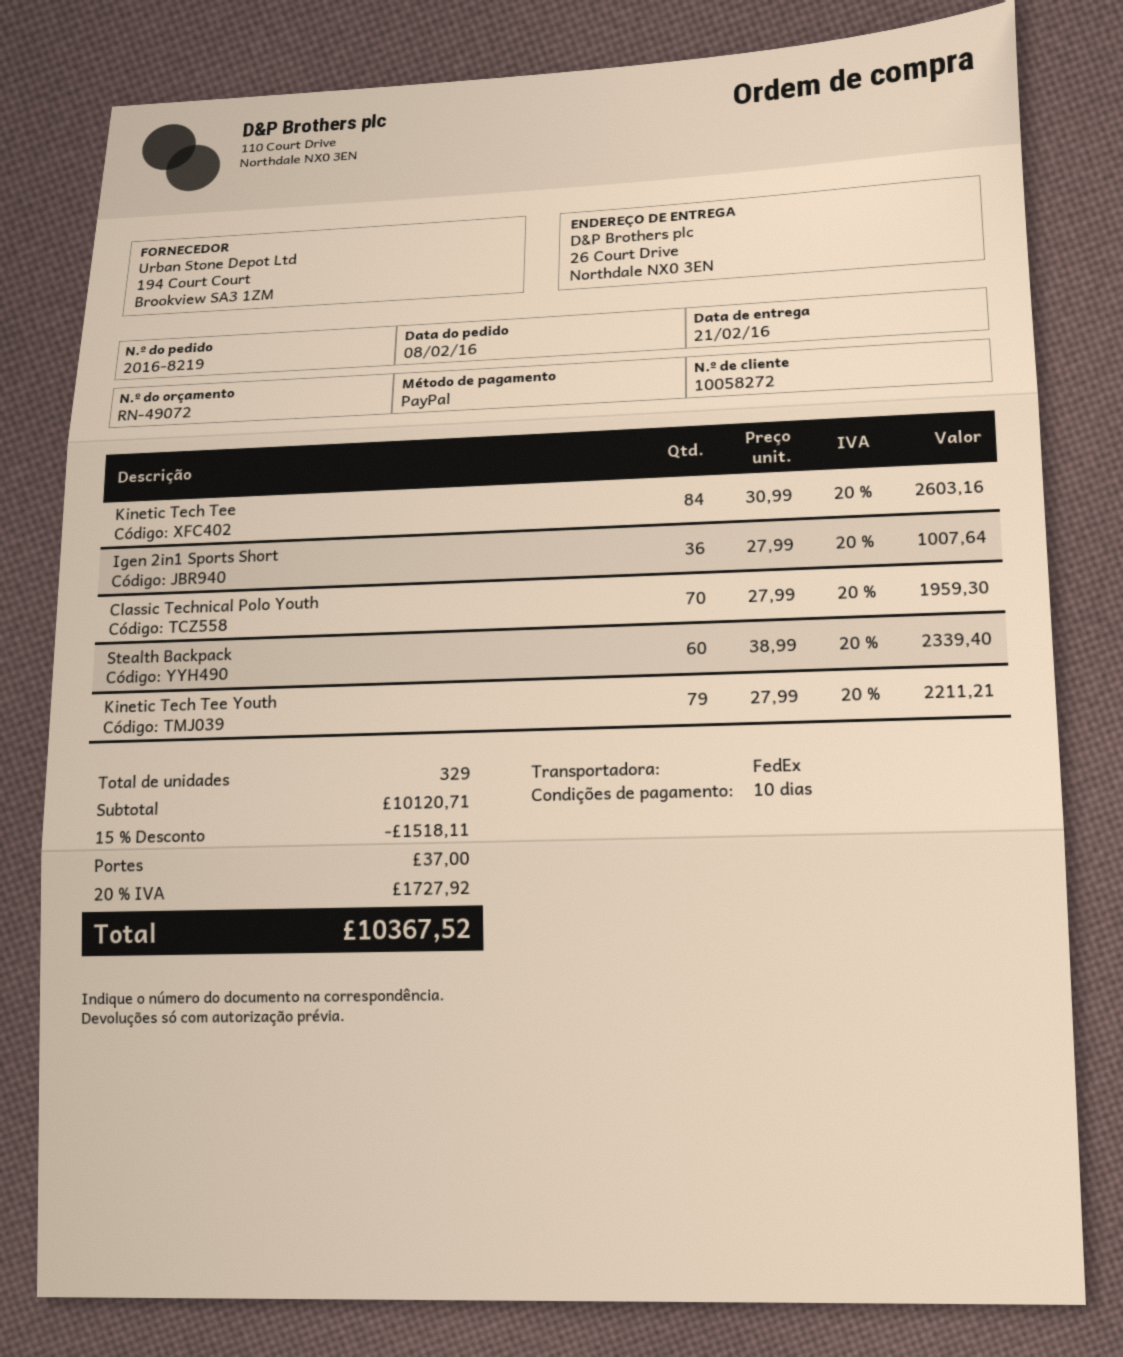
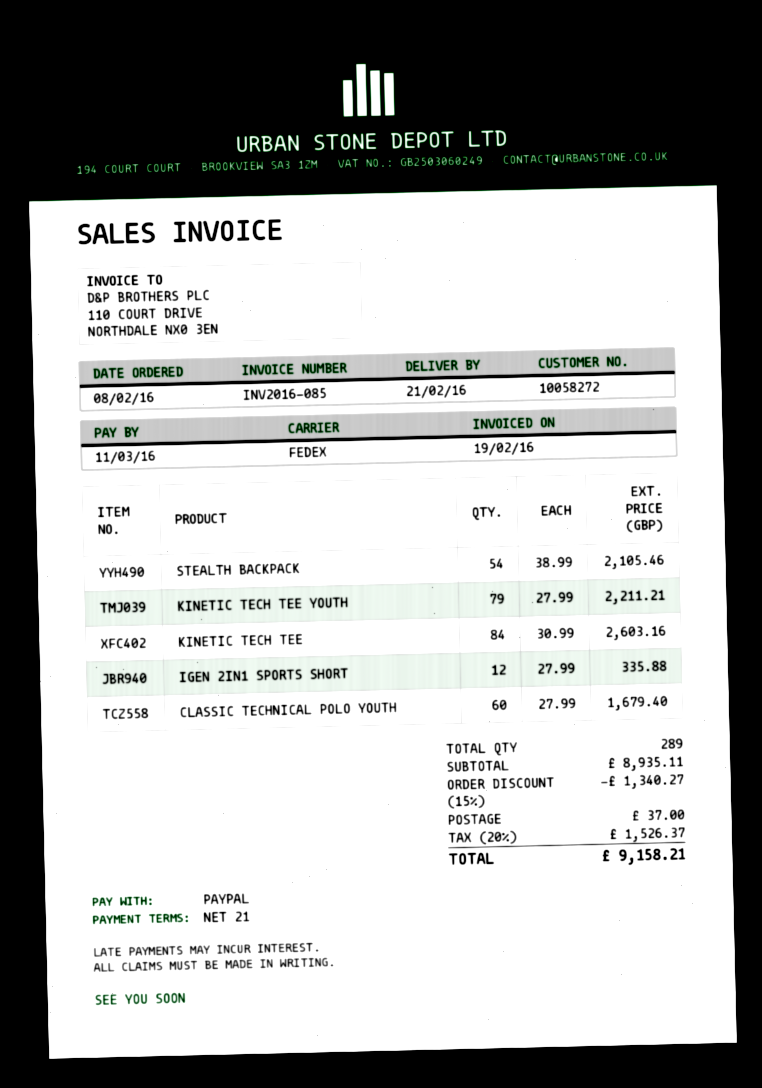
payment terms: 10 days -> 21 days
Igen 2in1 Sports Short: 36 x 27.99 = 1007.64 -> 12 x 27.99 = 335.88
Classic Technical Polo Youth: 70 x 27.99 = 1959.30 -> 60 x 27.99 = 1679.40
Stealth Backpack: 60 x 38.99 = 2339.40 -> 54 x 38.99 = 2105.46
total quantity: 329 -> 289
subtotal: 10120.71 -> 8935.11
discount: 15% = 1518.11 -> 15% = 1340.27
tax: 20% = 1727.92 -> 20% = 1526.37
total: 10367.52 -> 9158.21

